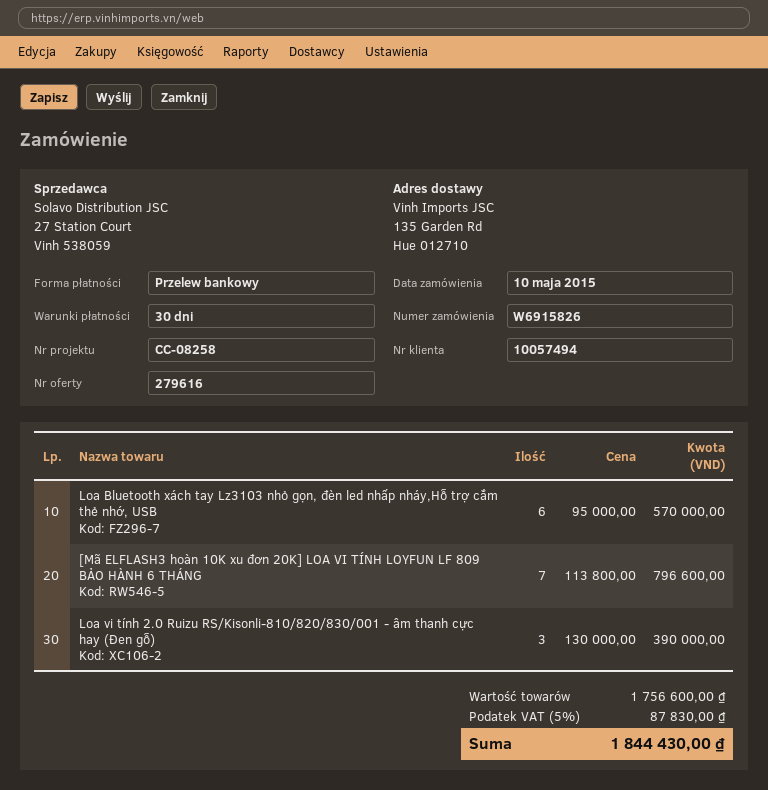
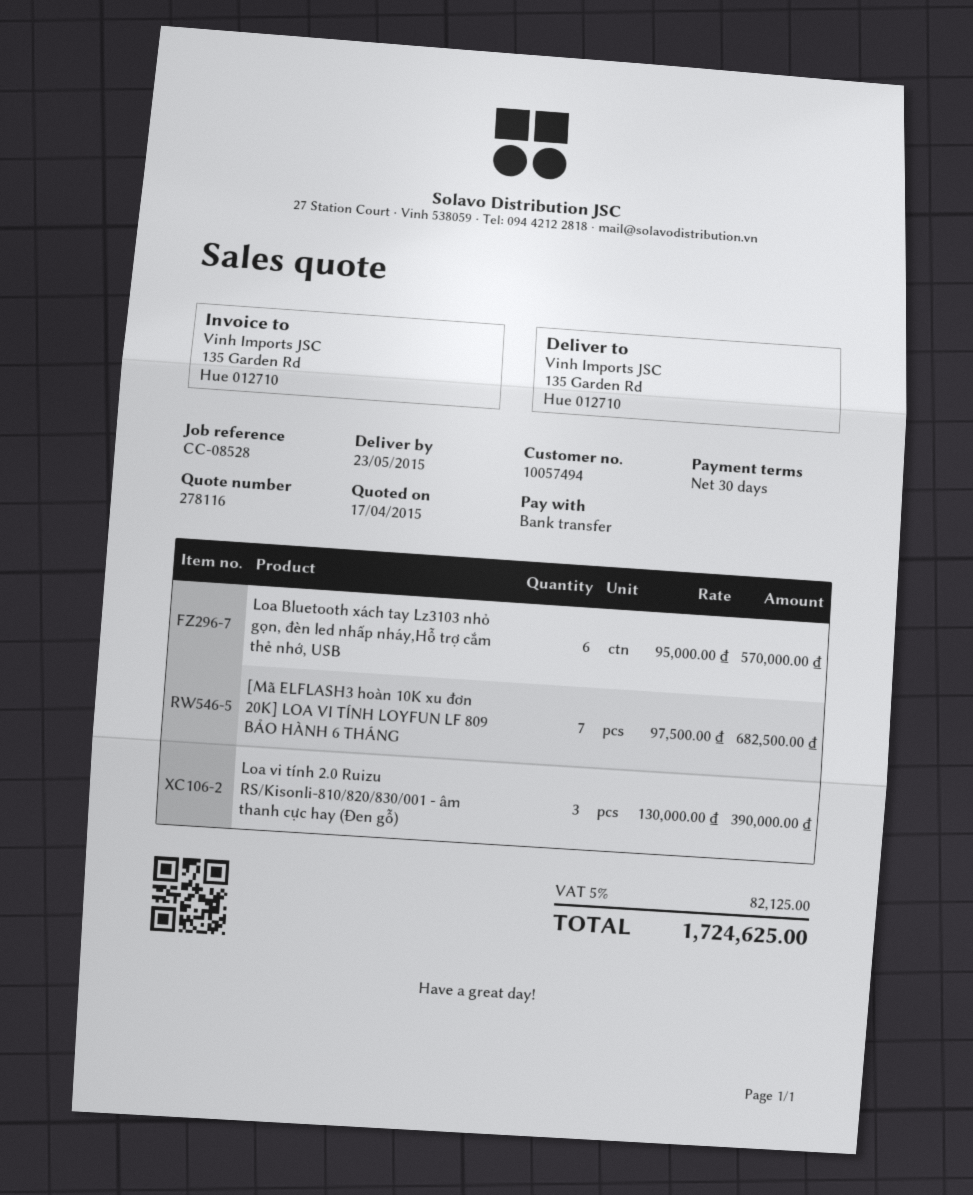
quote number: 279616 -> 278116
reference: CC-08258 -> CC-08528
[Mã ELFLASH3 hoàn 10K xu đơn 20K] LOA VI TÍNH LOYFUN LF 809 BẢO HÀNH 6 THÁNG: 7 x 113800.00 = 796600.00 -> 7 x 97500.00 = 682500.00
tax: 5% = 87830.00 -> 5% = 82125.00
total: 1844430.00 -> 1724625.00

